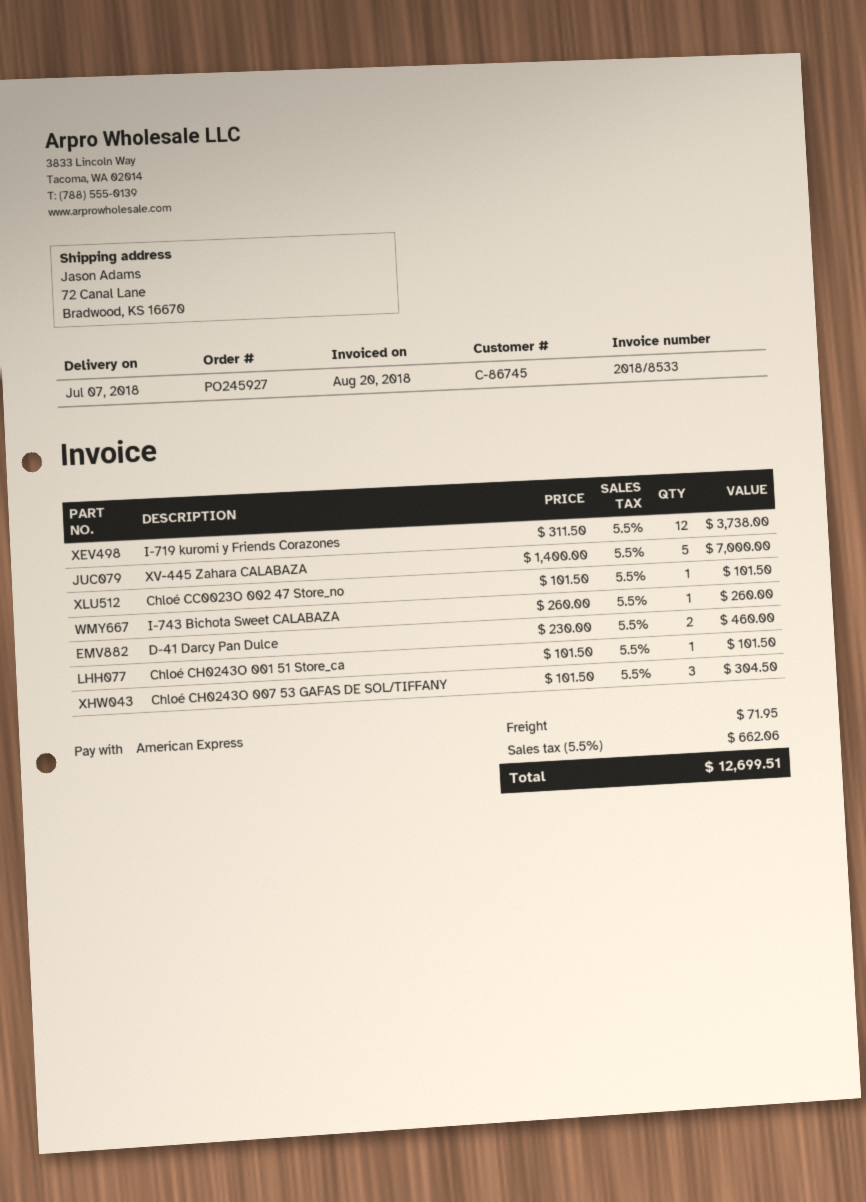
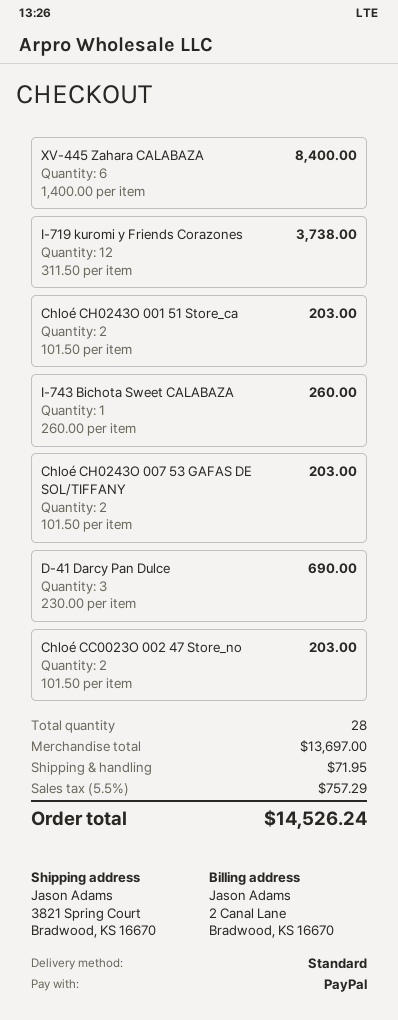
payment method: American Express -> PayPal
ship to: 72 Canal Lane, Bradwood, KS 16670 -> 3821 Spring Court, Bradwood, KS 16670
XV-445 Zahara CALABAZA: 5 x 1400.00 = 7000.00 -> 6 x 1400.00 = 8400.00
Chloé CC0023O 002 47 Store_no: 1 x 101.50 = 101.50 -> 2 x 101.50 = 203.00
D-41 Darcy Pan Dulce: 2 x 230.00 = 460.00 -> 3 x 230.00 = 690.00
Chloé CH0243O 001 51 Store_ca: 1 x 101.50 = 101.50 -> 2 x 101.50 = 203.00
Chloé CH0243O 007 53 GAFAS DE SOL/TIFFANY: 3 x 101.50 = 304.50 -> 2 x 101.50 = 203.00
tax: 5.5% = 662.06 -> 5.5% = 757.29
total: 12699.51 -> 14526.24

